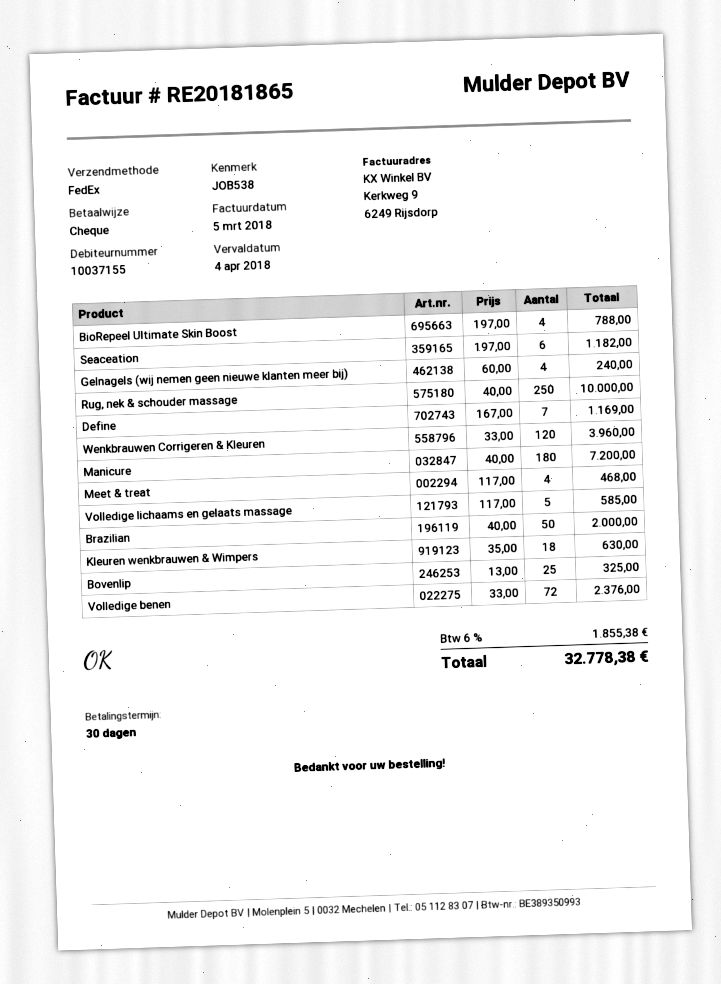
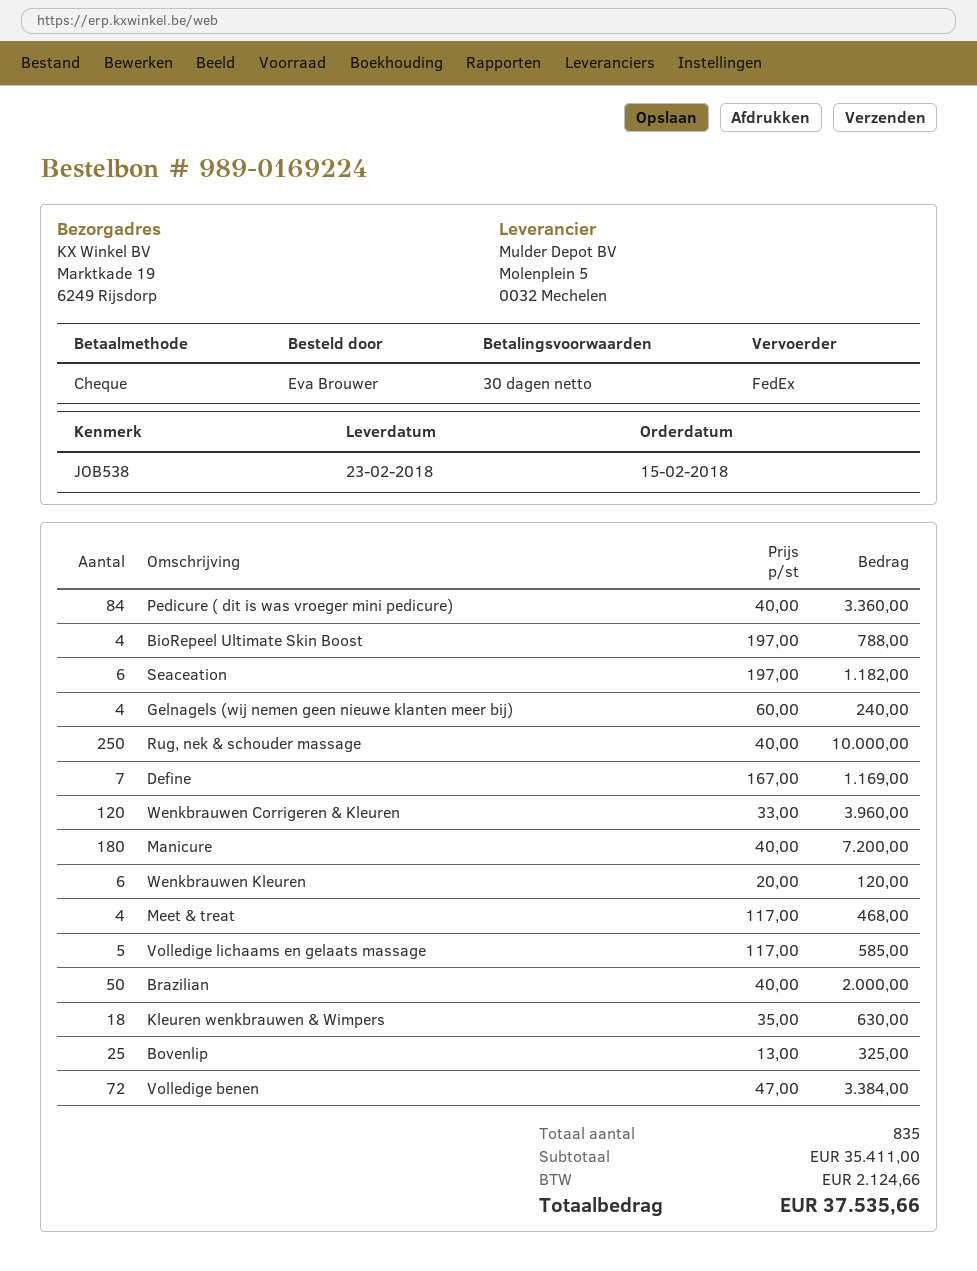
Volledige benen: 72 x 33.00 = 2376.00 -> 72 x 47.00 = 3384.00
Pedicure ( dit is was vroeger mini pedicure): none -> 84 x 40.00 = 3360.00
Wenkbrauwen Kleuren: none -> 6 x 20.00 = 120.00
tax: 1855.38 -> 2124.66
total: 32778.38 -> 37535.66

